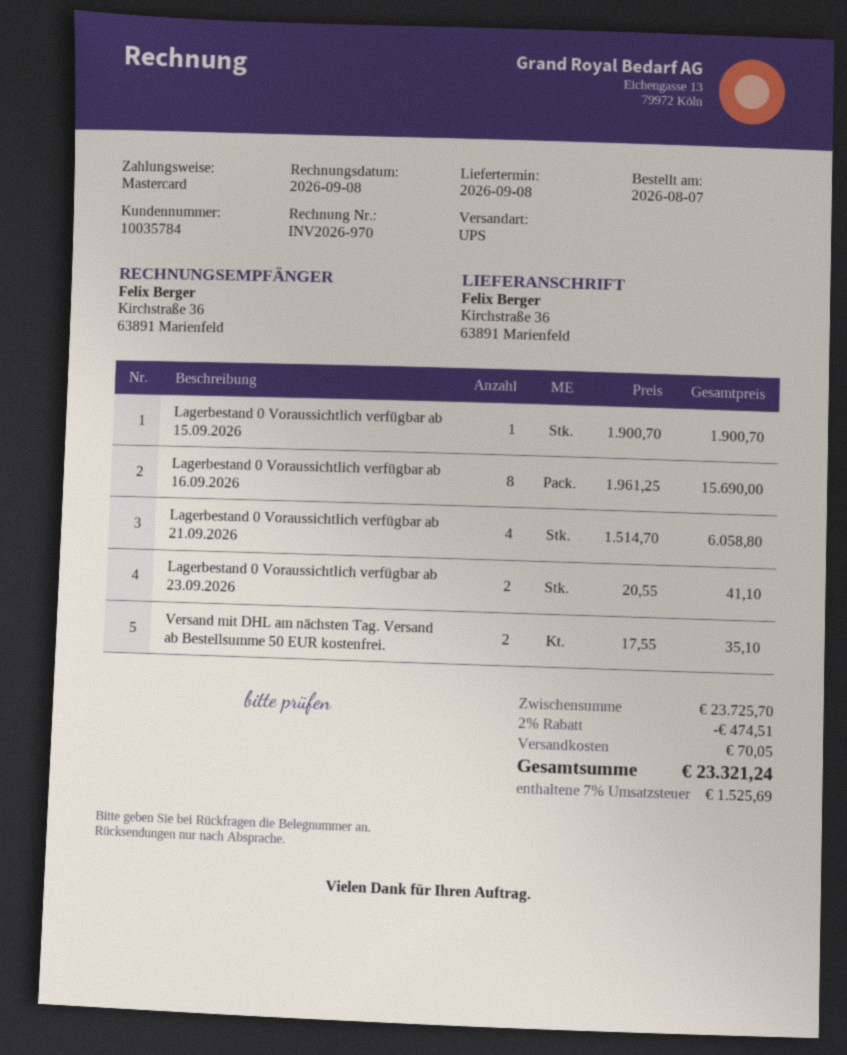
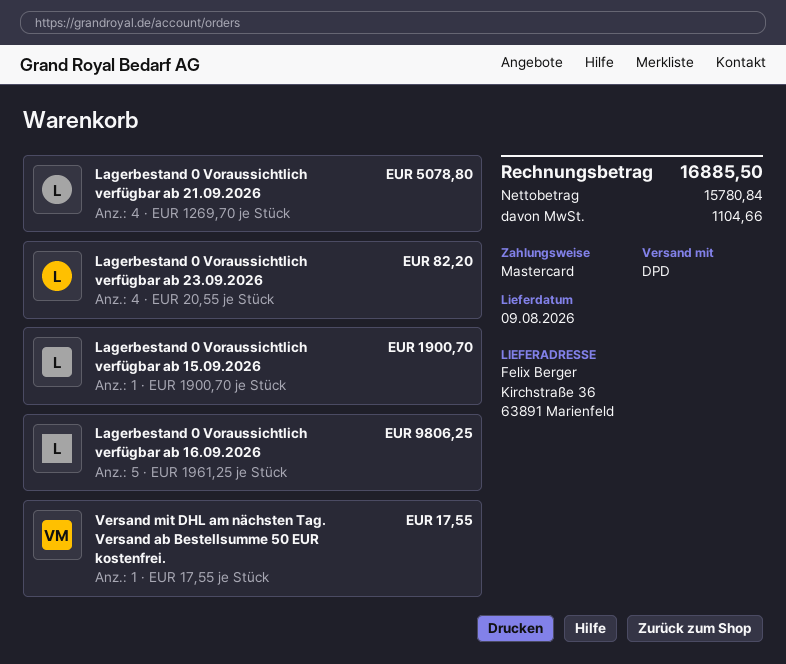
delivery date: 2026-09-08 -> 2026-08-09
shipping method: UPS -> DPD
Lagerbestand 0 Voraussichtlich verfügbar ab 16.09.2026: 8 x 1961.25 = 15690.00 -> 5 x 1961.25 = 9806.25
Lagerbestand 0 Voraussichtlich verfügbar ab 21.09.2026: 4 x 1514.70 = 6058.80 -> 4 x 1269.70 = 5078.80
Lagerbestand 0 Voraussichtlich verfügbar ab 23.09.2026: 2 x 20.55 = 41.10 -> 4 x 20.55 = 82.20
Versand mit DHL am nächsten Tag. Versand ab Bestellsumme 50 EUR kostenfrei.: 2 x 17.55 = 35.10 -> 1 x 17.55 = 17.55
discount: 2% = 474.51 -> none
shipping: 70.05 -> none
tax: 1525.69 -> 1104.66
total: 23321.24 -> 16885.50

